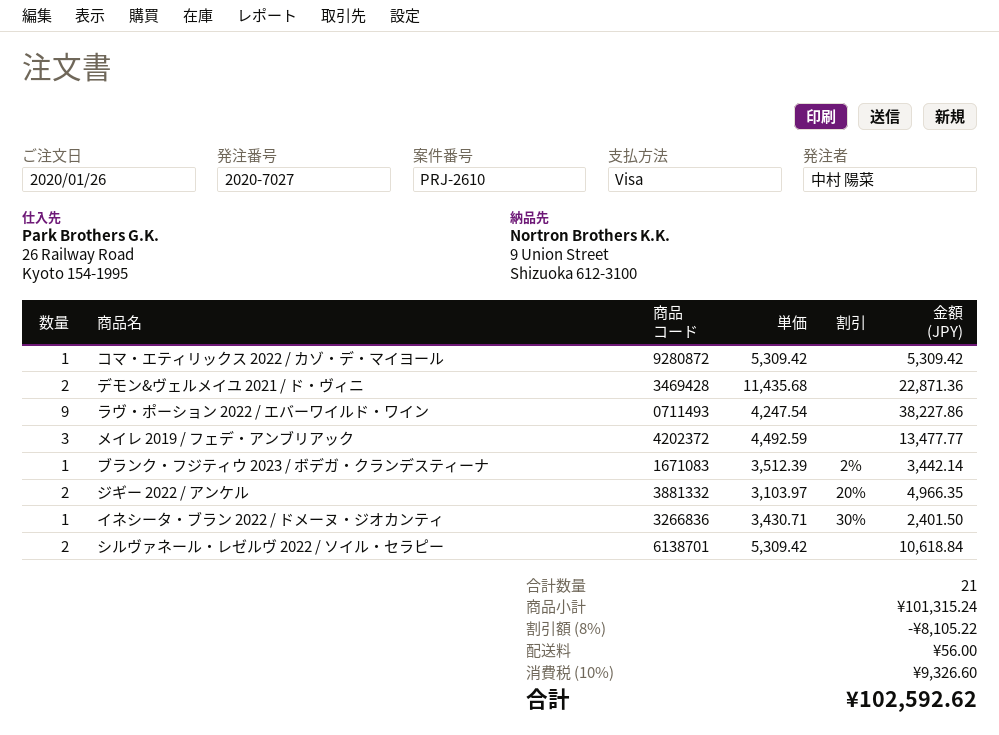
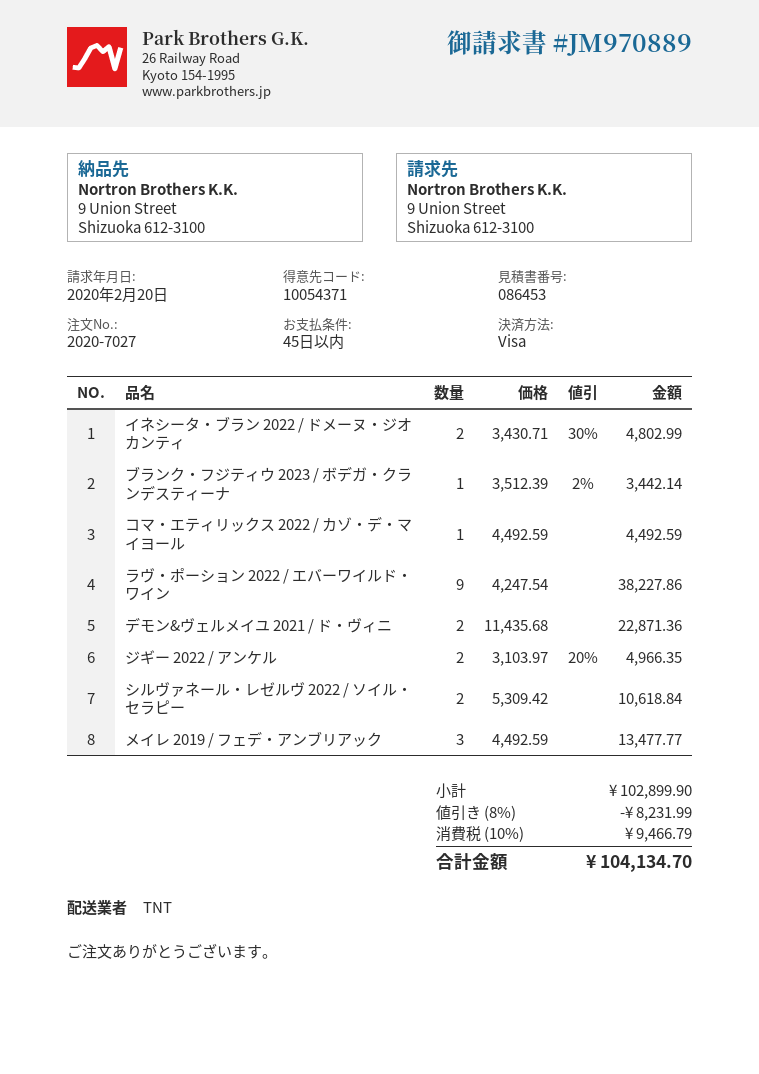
コマ・エティリックス 2022 / カゾ・デ・マイヨール: 1 x 5309.42 = 5309.42 -> 1 x 4492.59 = 4492.59
イネシータ・ブラン 2022 / ドメーヌ・ジオカンティ: 1 x 3430.71 - 30% = 2401.50 -> 2 x 3430.71 - 30% = 4802.99
subtotal: 101315.24 -> 102899.90
discount: 8% = 8105.22 -> 8% = 8231.99
shipping: 56.00 -> none
tax: 10% = 9326.60 -> 10% = 9466.79
total: 102592.62 -> 104134.70

